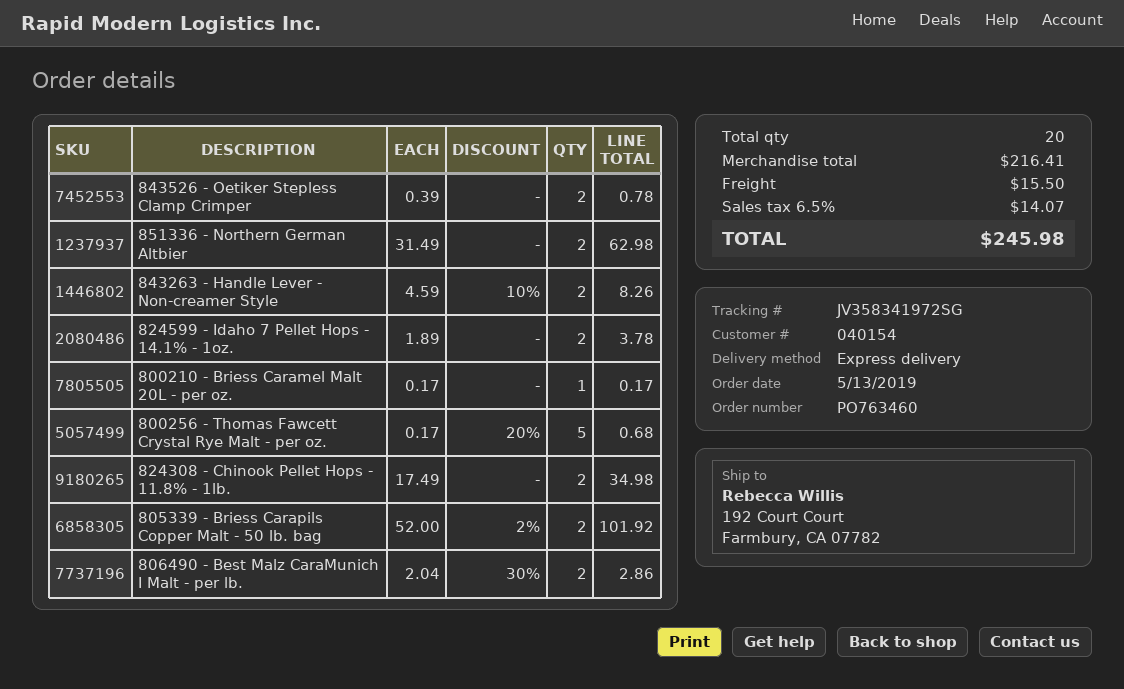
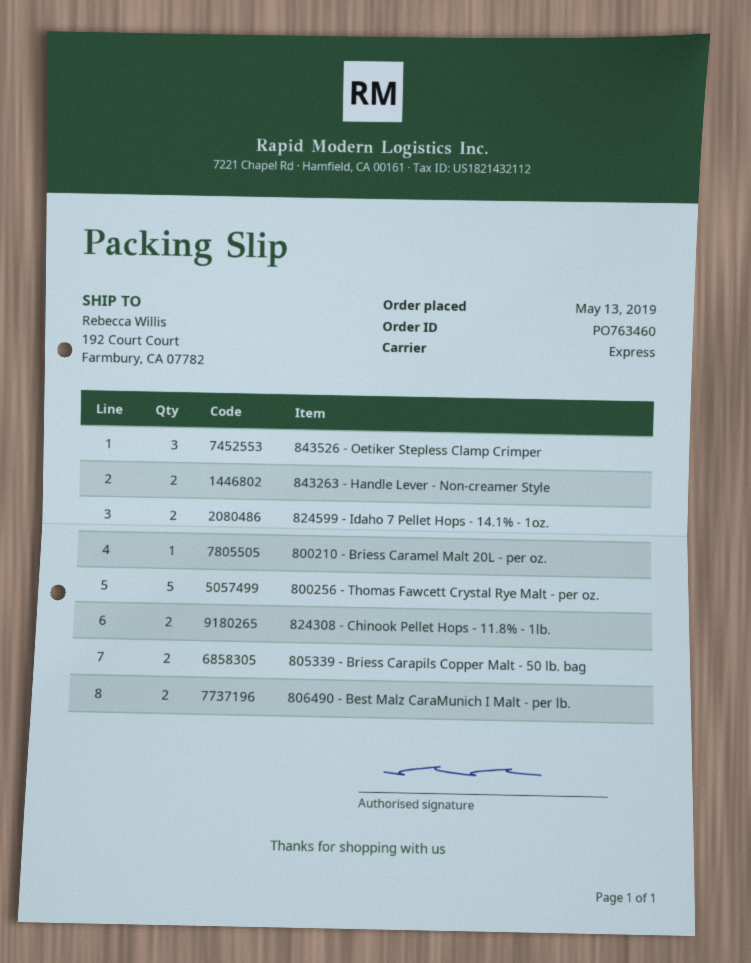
843526 - Oetiker Stepless Clamp Crimper: 2 -> 3
851336 - Northern German Altbier: 2 -> none

